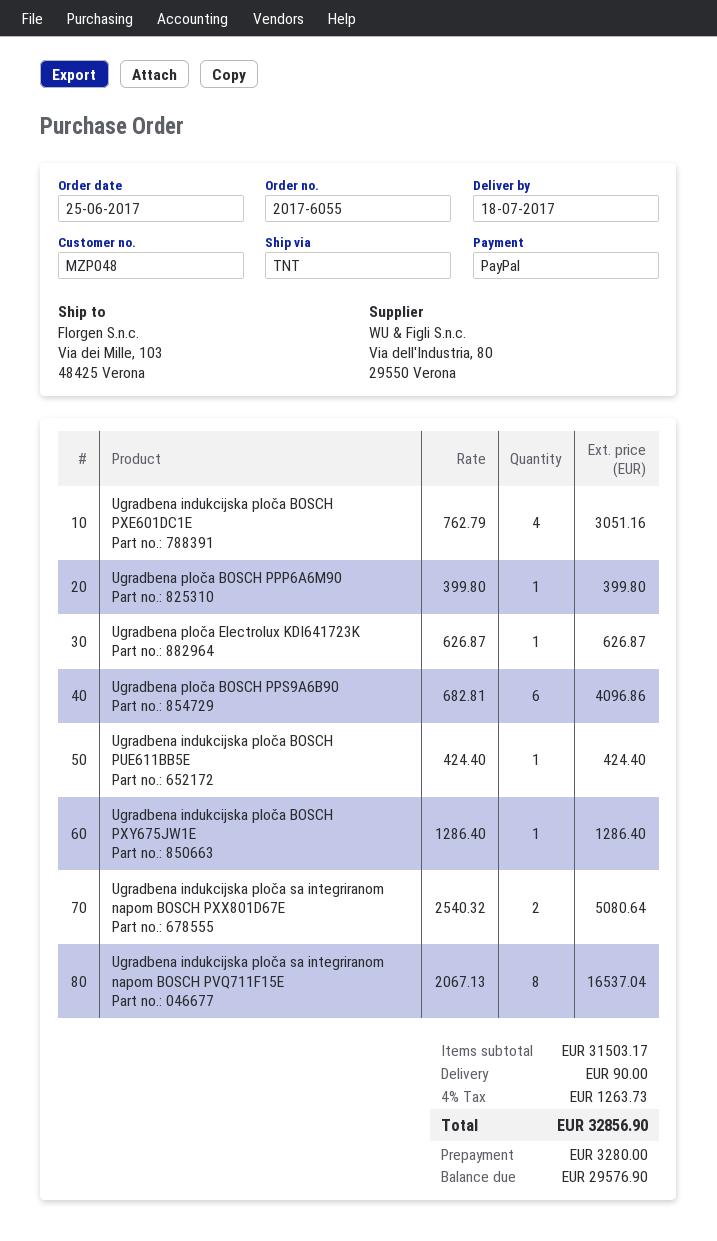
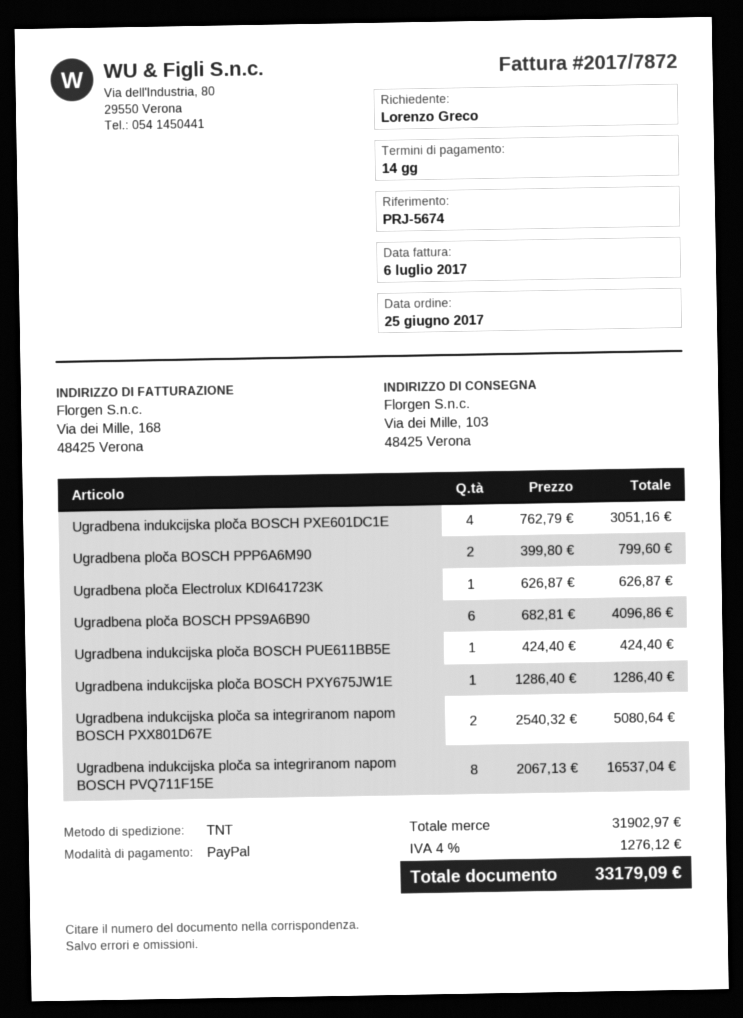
Ugradbena ploča BOSCH PPP6A6M90: 1 x 399.80 = 399.80 -> 2 x 399.80 = 799.60
subtotal: 31503.17 -> 31902.97
shipping: 90.00 -> none
tax: 4% = 1263.73 -> 4% = 1276.12
total: 32856.90 -> 33179.09

